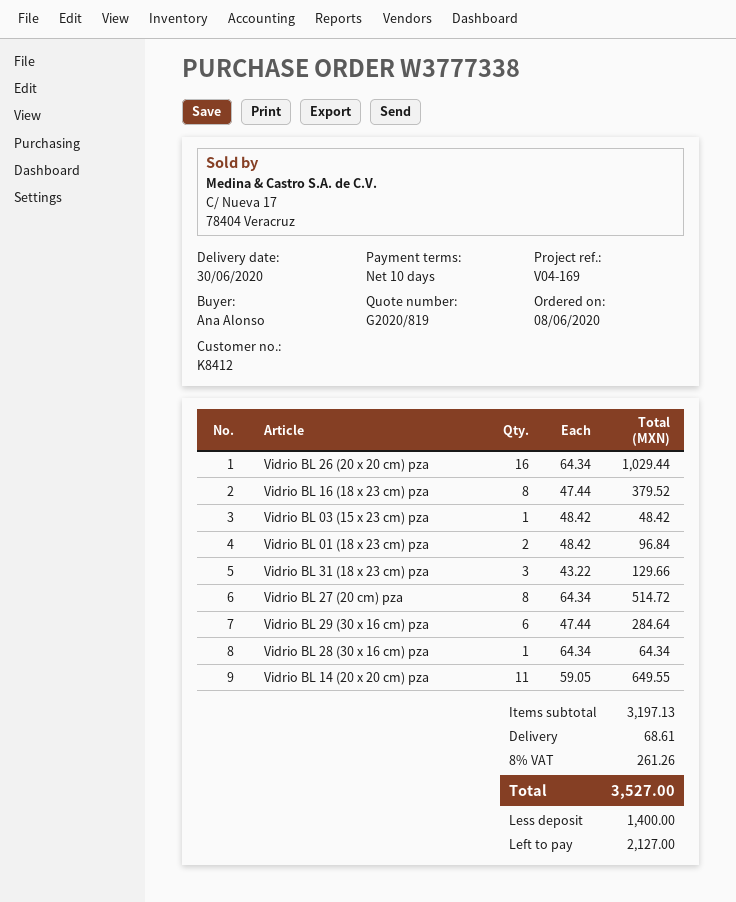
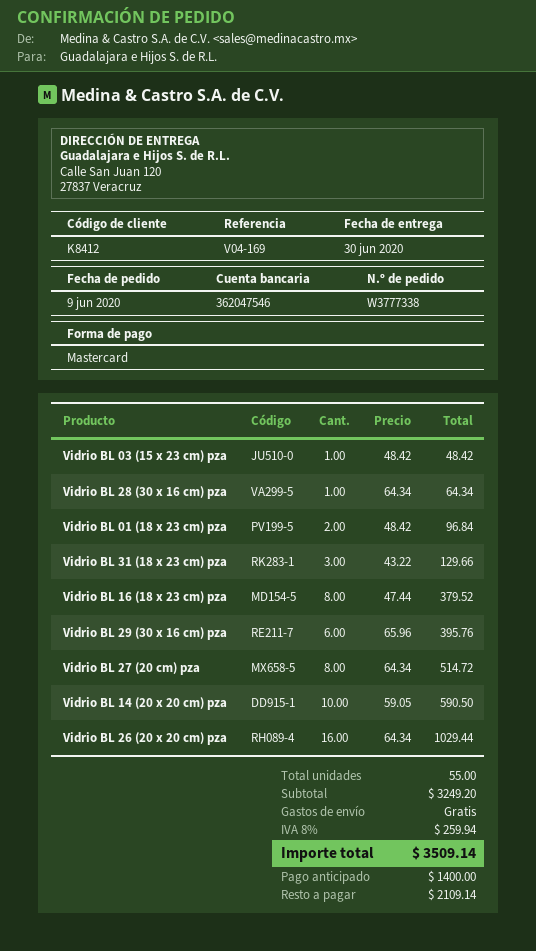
order date: 2020-06-08 -> 2020-06-09
Vidrio BL 29 (30 x 16 cm) pza: 6 x 47.44 = 284.64 -> 6 x 65.96 = 395.76
Vidrio BL 14 (20 x 20 cm) pza: 11 x 59.05 = 649.55 -> 10 x 59.05 = 590.50
subtotal: 3197.13 -> 3249.20
shipping: 68.61 -> 0.00
tax: 8% = 261.26 -> 8% = 259.94
total: 3527.00 -> 3509.14
balance: 2127.00 -> 2109.14

